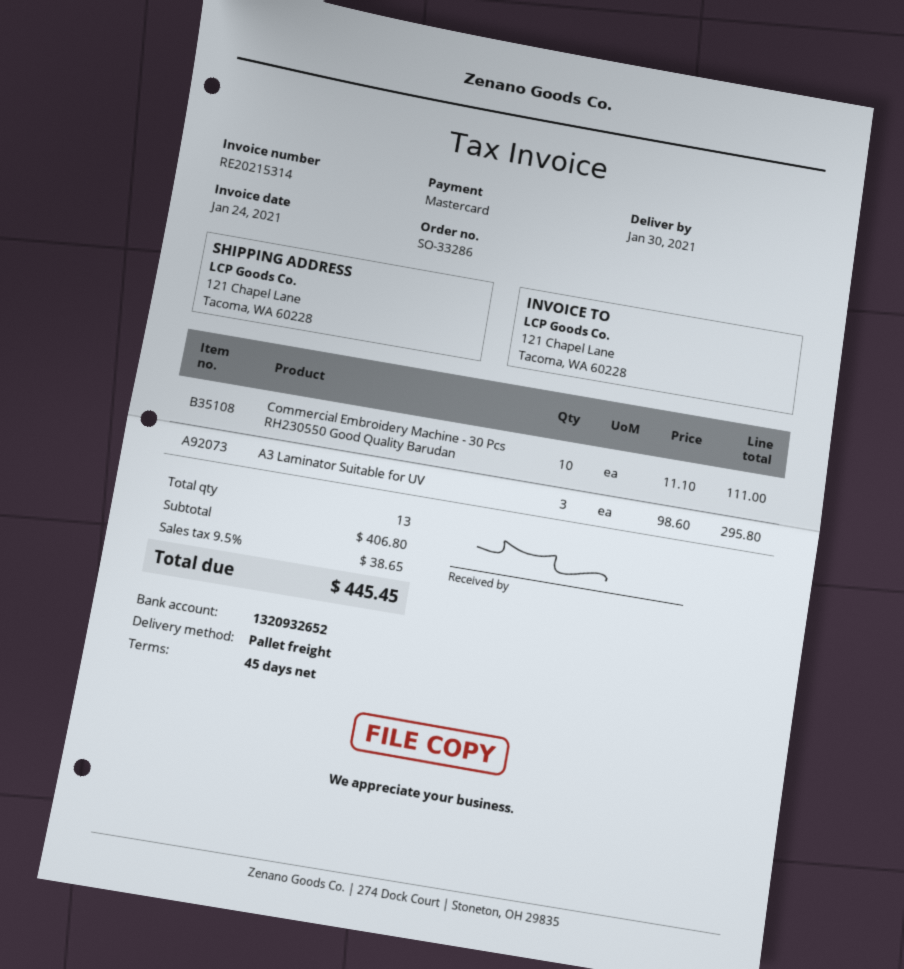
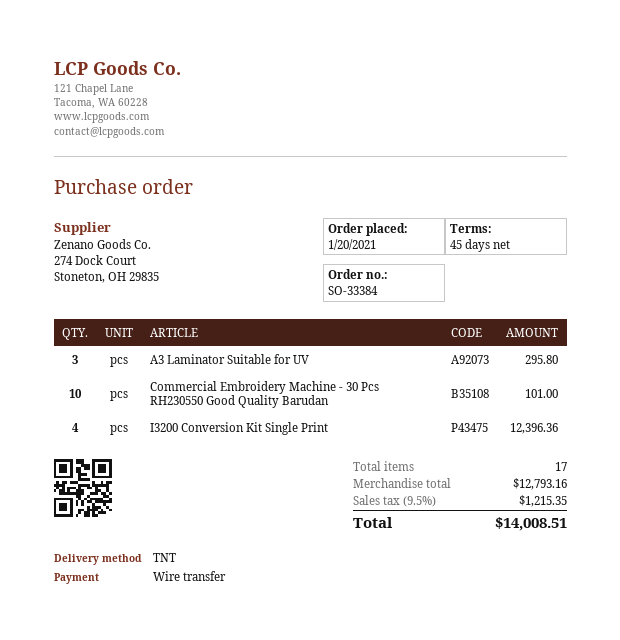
order number: SO-33286 -> SO-33384
payment method: Mastercard -> bank transfer
shipping method: pallet freight -> TNT
Commercial Embroidery Machine - 30 Pcs RH230550 Good Quality Barudan: 10 for 111.00 -> 10 for 101.00
I3200 Conversion Kit Single Print: none -> 4 for 12396.36
total quantity: 13 -> 17
subtotal: 406.80 -> 12793.16
tax: 9.5% = 38.65 -> 9.5% = 1215.35
total: 445.45 -> 14008.51

